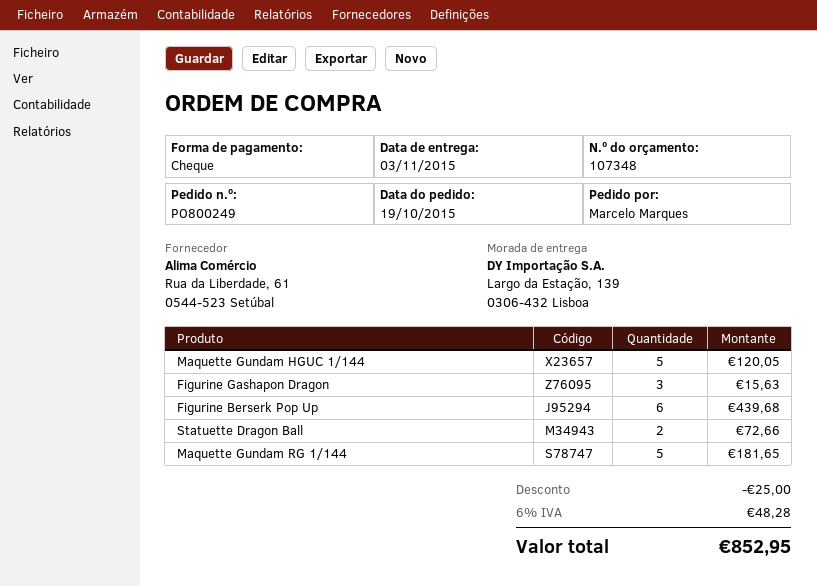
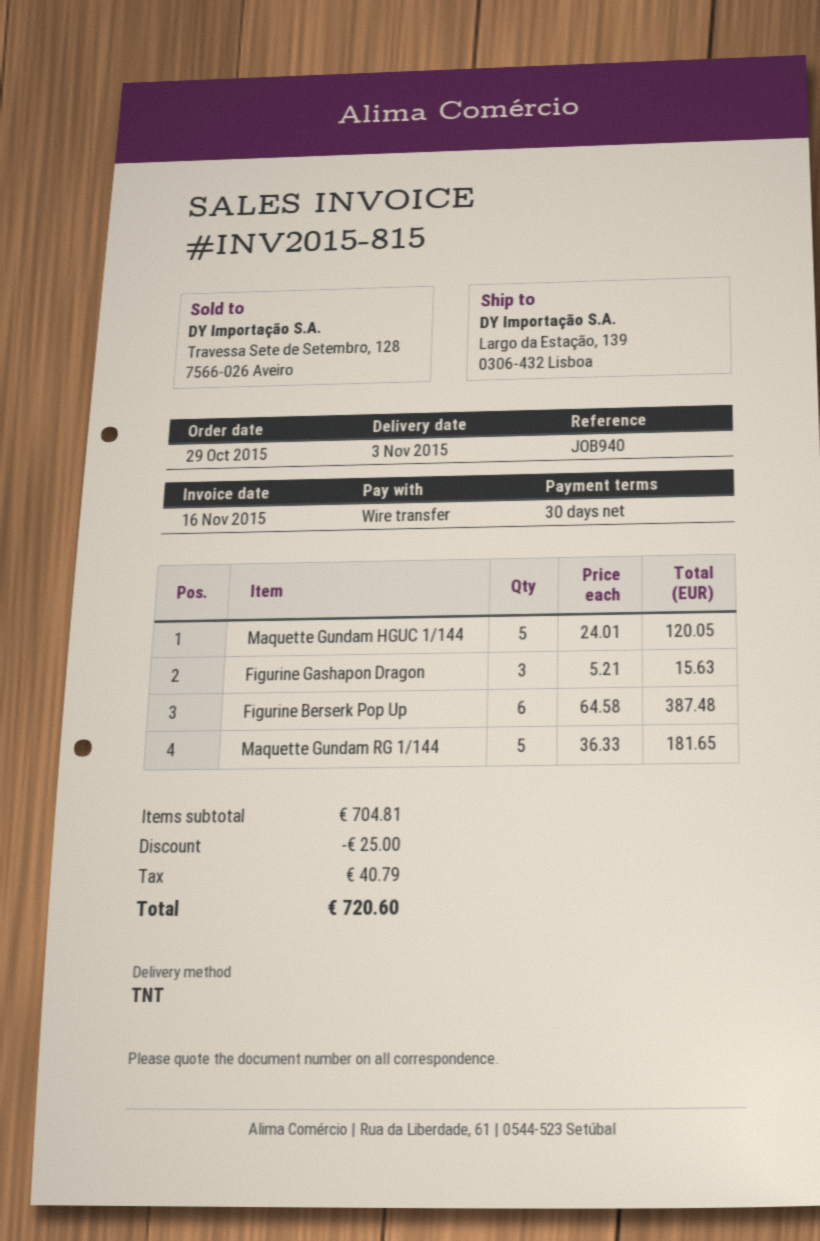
order date: 2015-10-19 -> 2015-10-29
payment method: cheque -> bank transfer
Figurine Berserk Pop Up: 6 for 439.68 -> 6 for 387.48
Statuette Dragon Ball: 2 for 72.66 -> none
tax: 48.28 -> 40.79
total: 852.95 -> 720.60

